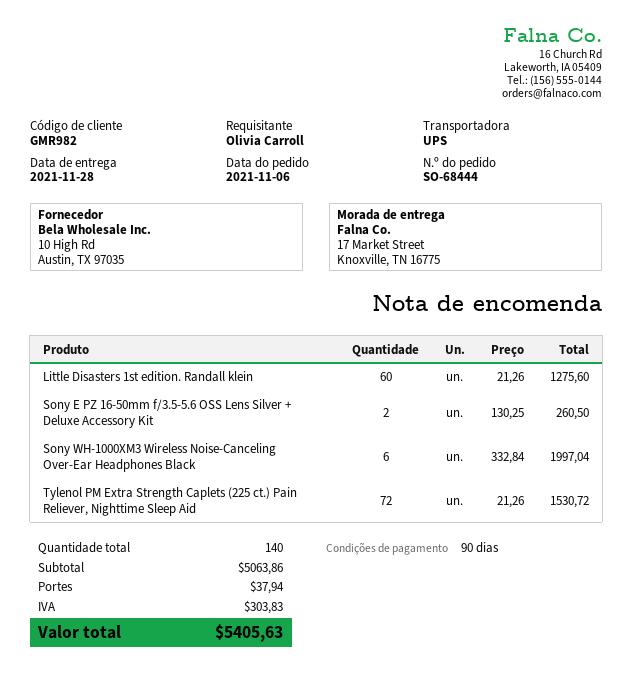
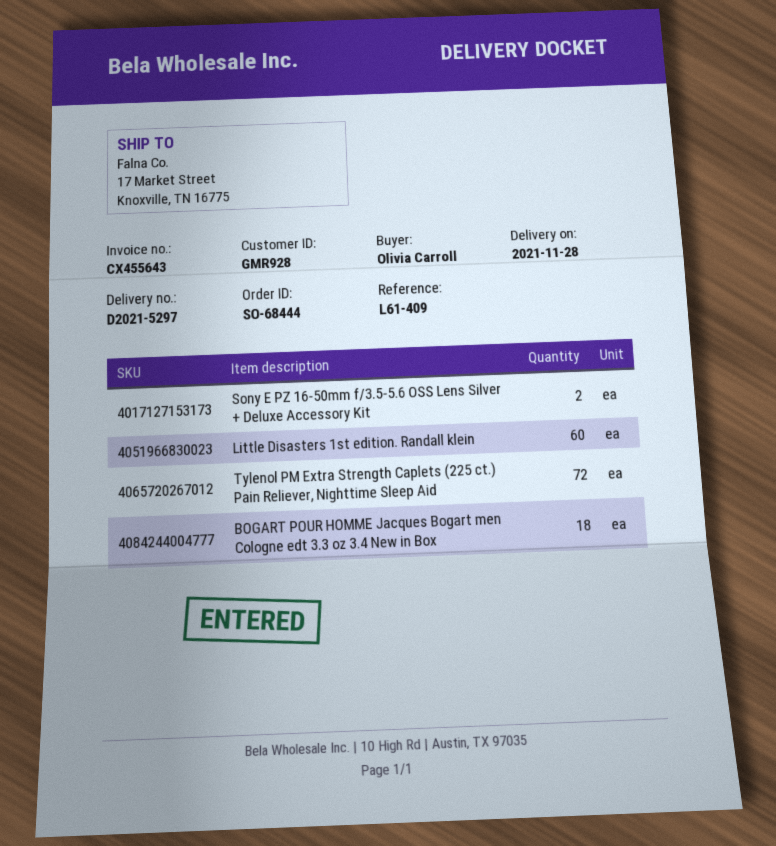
customer number: GMR982 -> GMR928
Sony WH-1000XM3 Wireless Noise-Canceling Over-Ear Headphones Black: 6 -> none
BOGART POUR HOMME Jacques Bogart men Cologne edt 3.3 oz 3.4 New in Box: none -> 18

